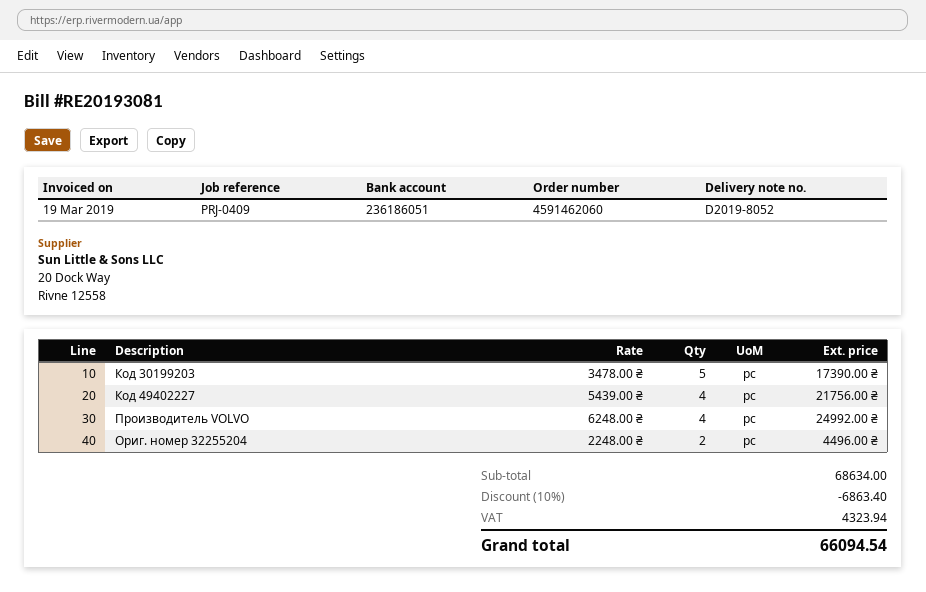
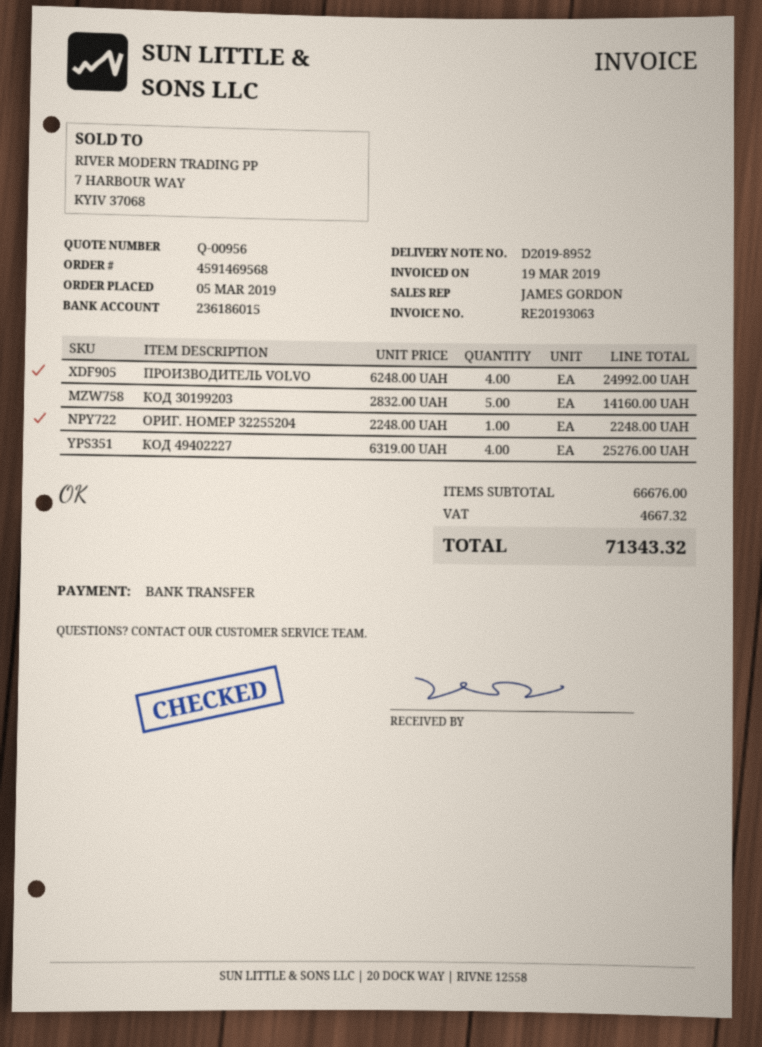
order number: 4591462060 -> 4591469568
delivery note number: D2019-8052 -> D2019-8952
invoice number: RE20193081 -> RE20193063
bank account: 236186051 -> 236186015
Код 30199203: 5 x 3478.00 = 17390.00 -> 5 x 2832.00 = 14160.00
Код 49402227: 4 x 5439.00 = 21756.00 -> 4 x 6319.00 = 25276.00
Ориг. номер 32255204: 2 x 2248.00 = 4496.00 -> 1 x 2248.00 = 2248.00
subtotal: 68634.00 -> 66676.00
discount: 10% = 6863.40 -> none
tax: 4323.94 -> 4667.32
total: 66094.54 -> 71343.32

